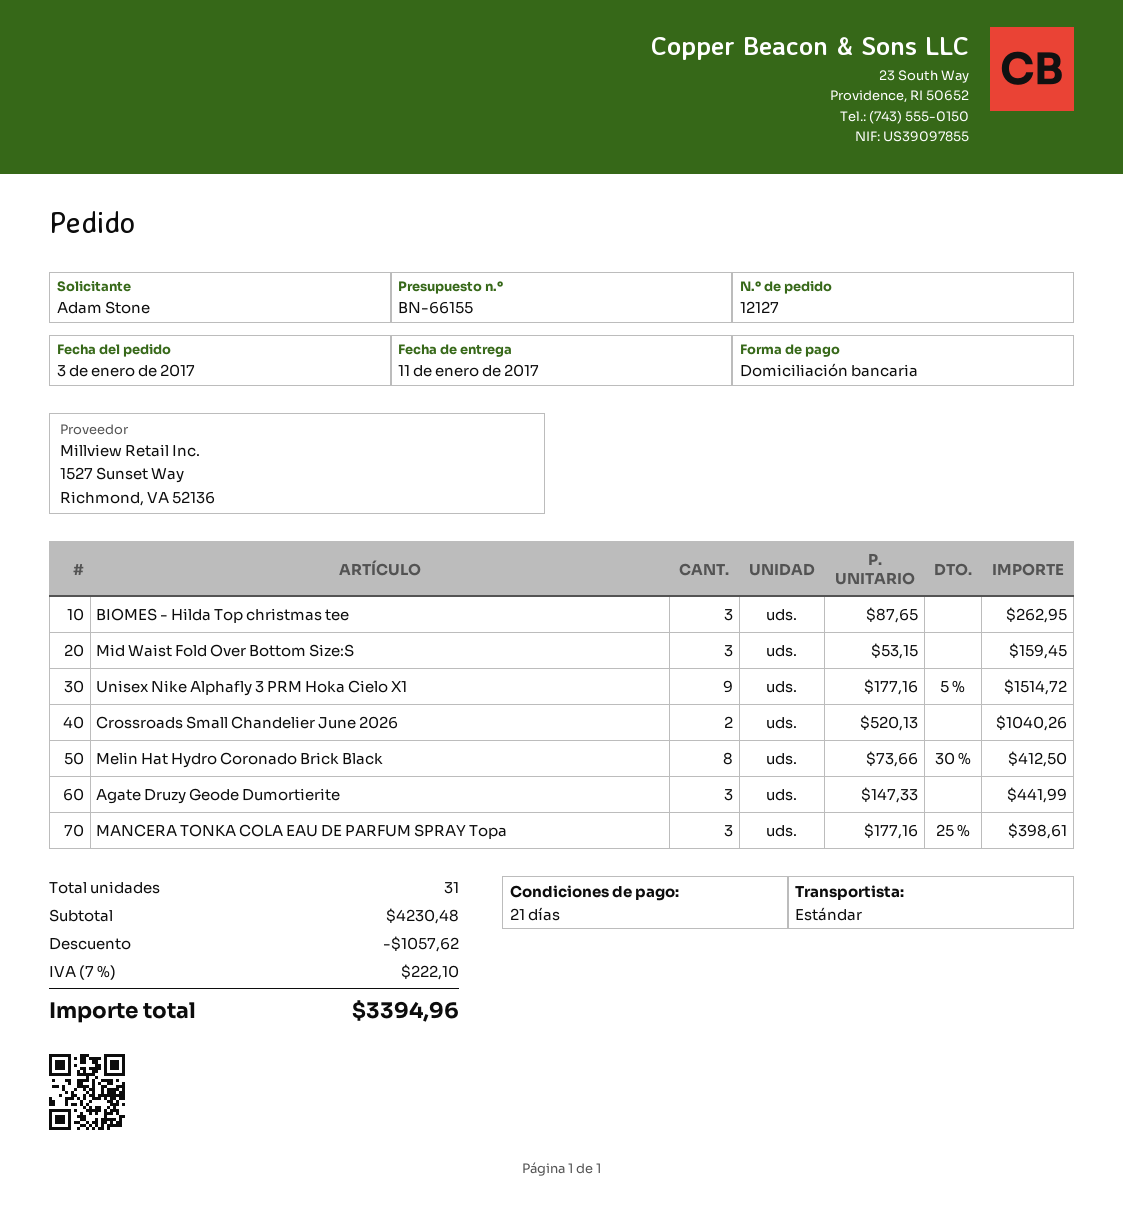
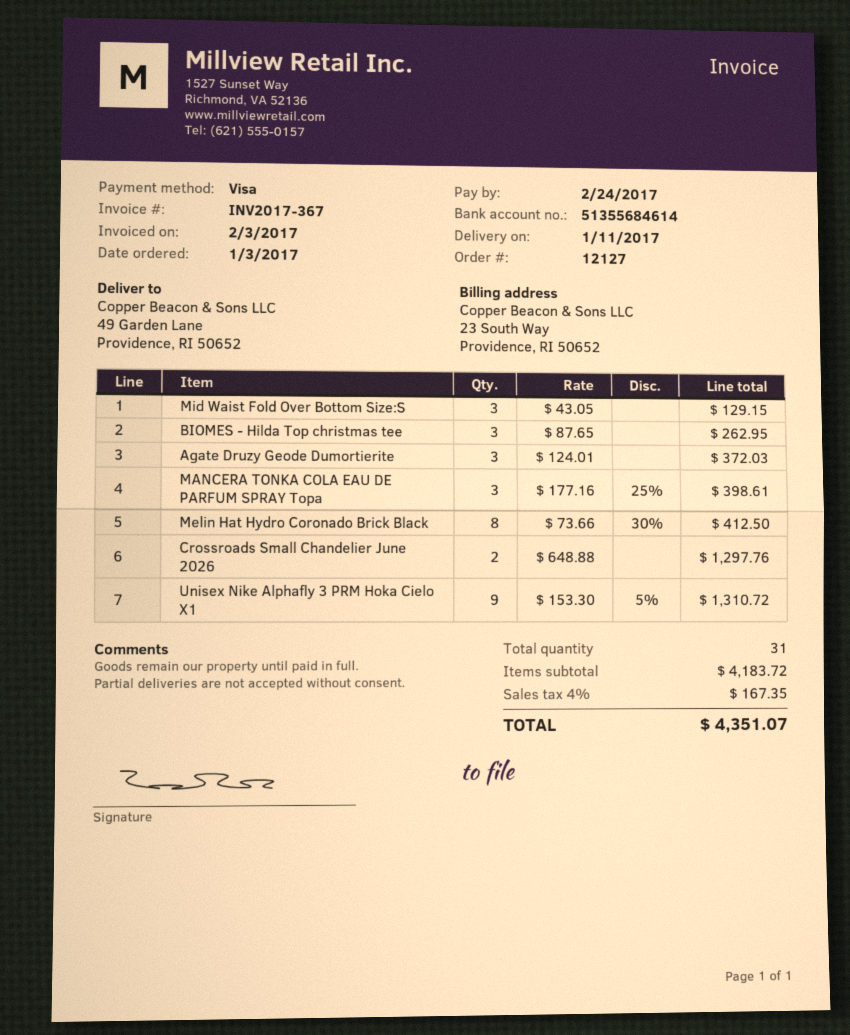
payment method: direct debit -> Visa
Mid Waist Fold Over Bottom Size:S: 3 x 53.15 = 159.45 -> 3 x 43.05 = 129.15
Unisex Nike Alphafly 3 PRM Hoka Cielo X1: 9 x 177.16 - 5% = 1514.72 -> 9 x 153.30 - 5% = 1310.72
Crossroads Small Chandelier June 2026: 2 x 520.13 = 1040.26 -> 2 x 648.88 = 1297.76
Agate Druzy Geode Dumortierite: 3 x 147.33 = 441.99 -> 3 x 124.01 = 372.03
subtotal: 4230.48 -> 4183.72
discount: 1057.62 -> none
tax: 7% = 222.10 -> 4% = 167.35
total: 3394.96 -> 4351.07

